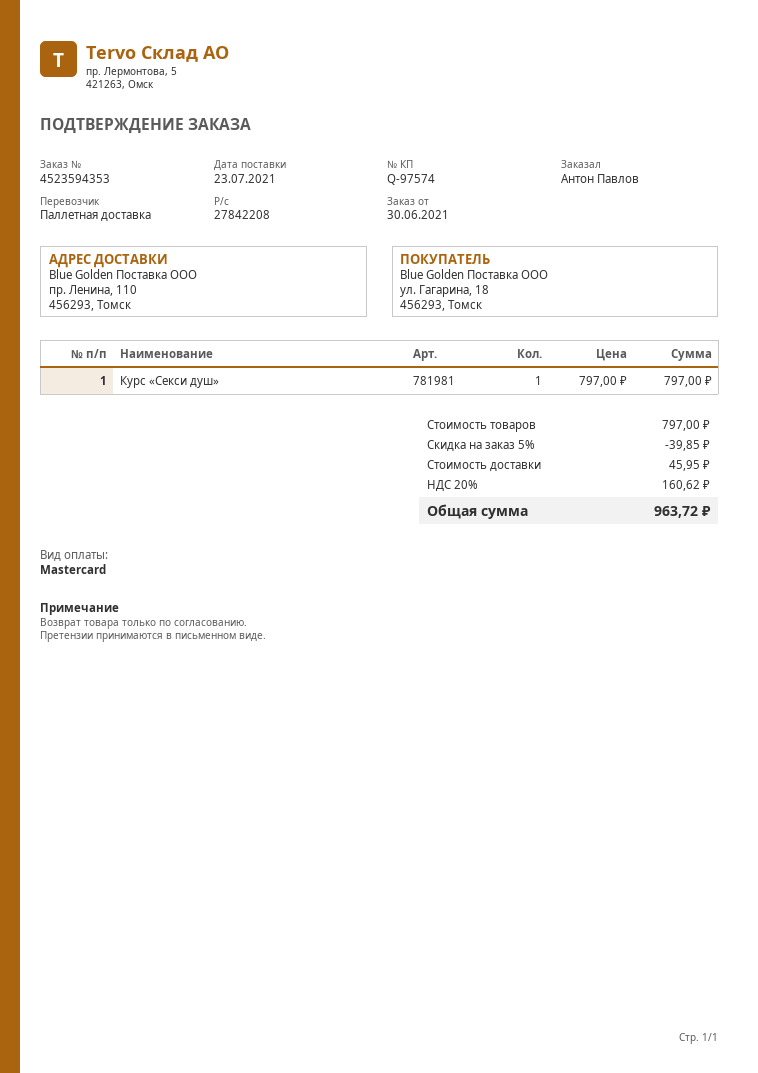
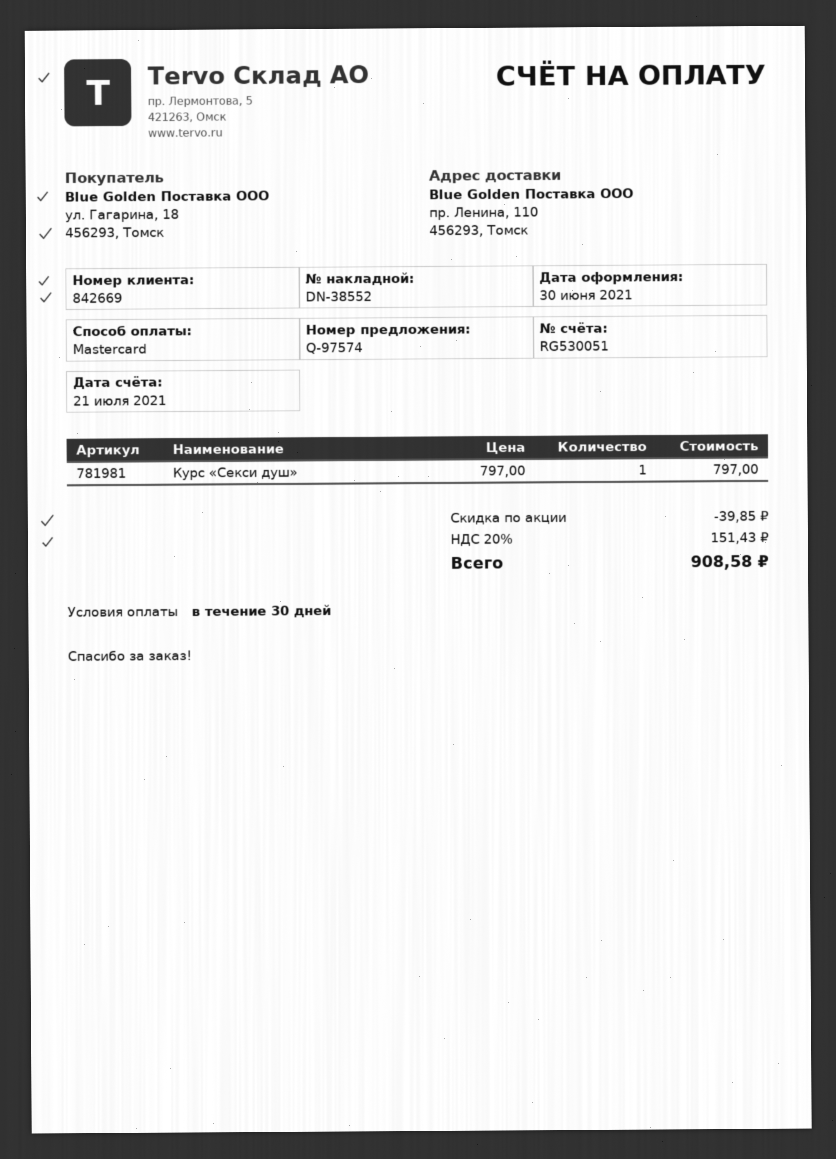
shipping: 45.95 -> none
tax: 20% = 160.62 -> 20% = 151.43
total: 963.72 -> 908.58

